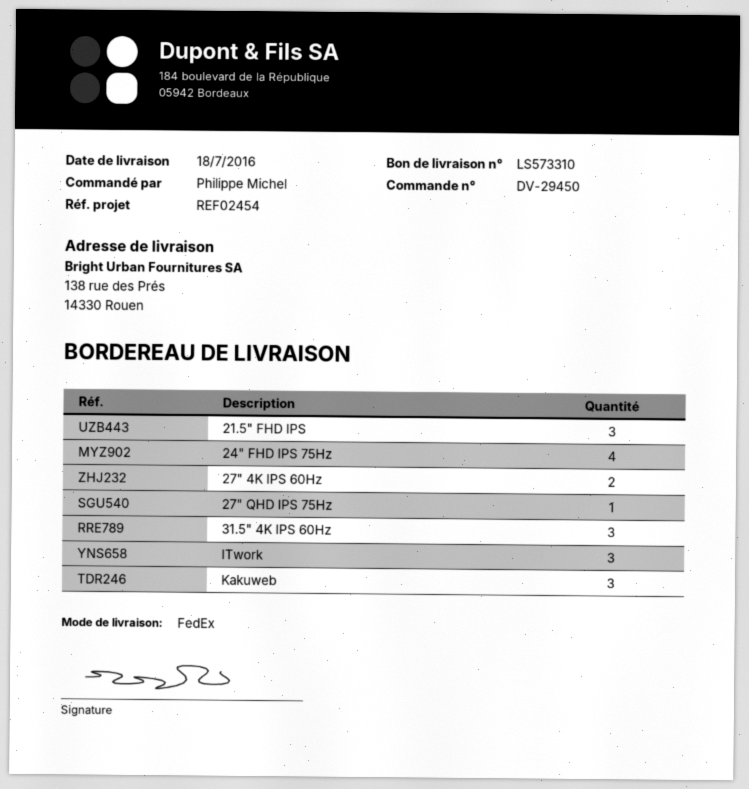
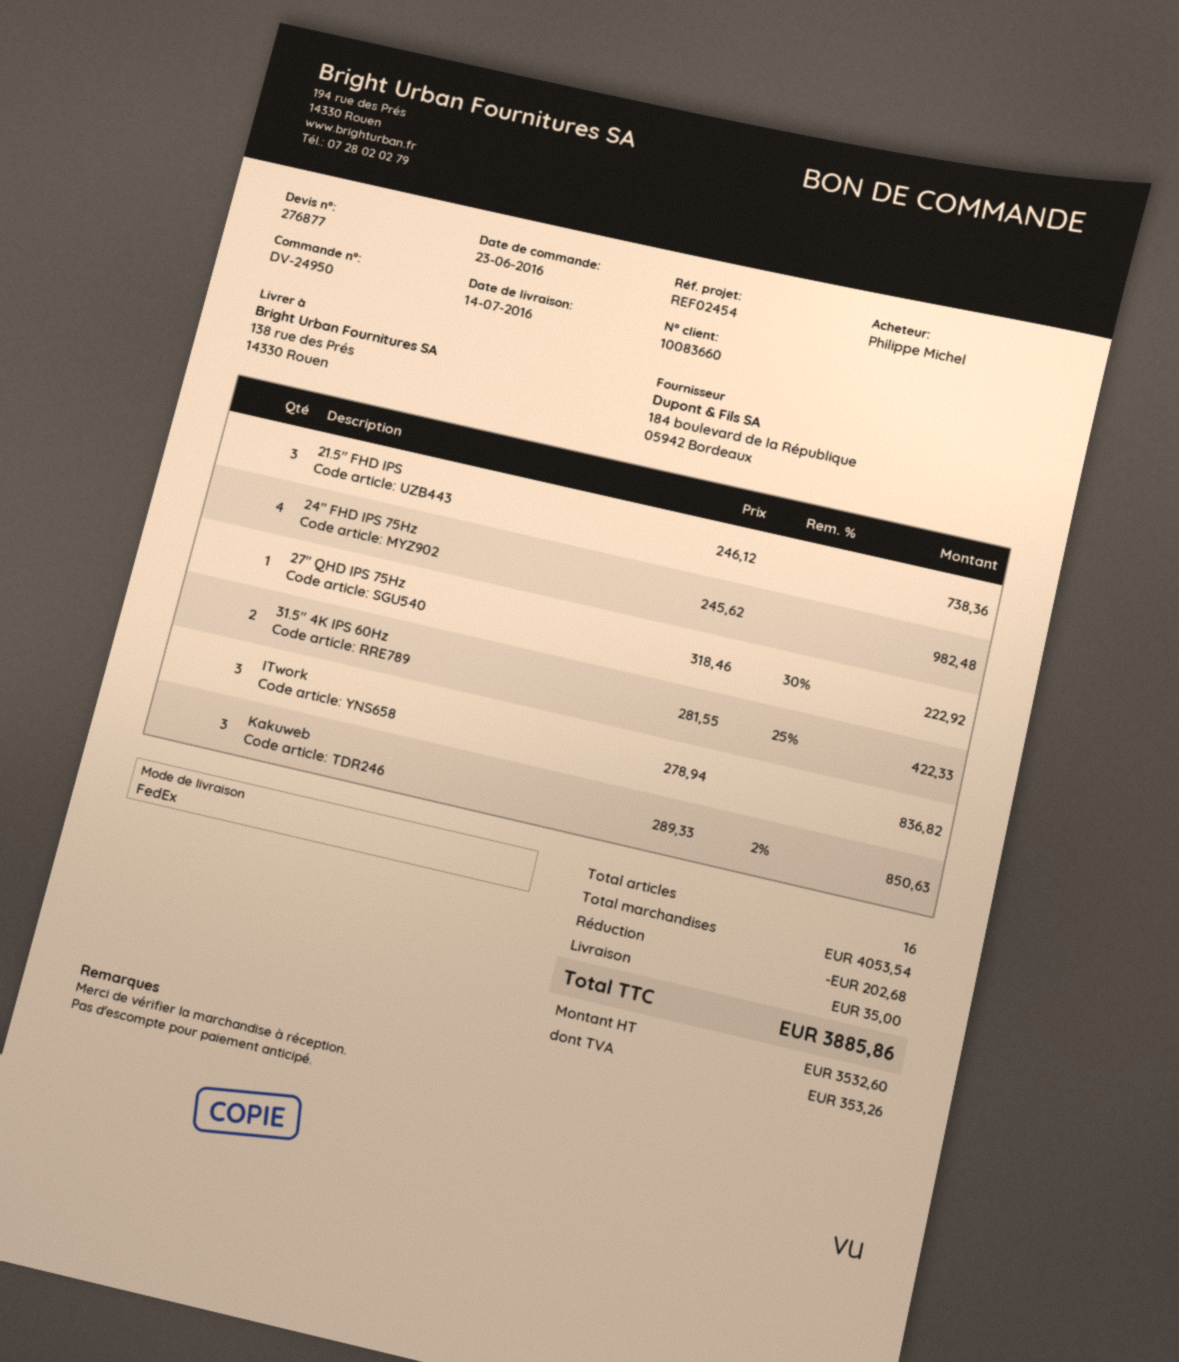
order number: DV-29450 -> DV-24950
delivery date: 2016-07-18 -> 2016-07-14
27" 4K IPS 60Hz: 2 -> none
31.5" 4K IPS 60Hz: 3 -> 2

